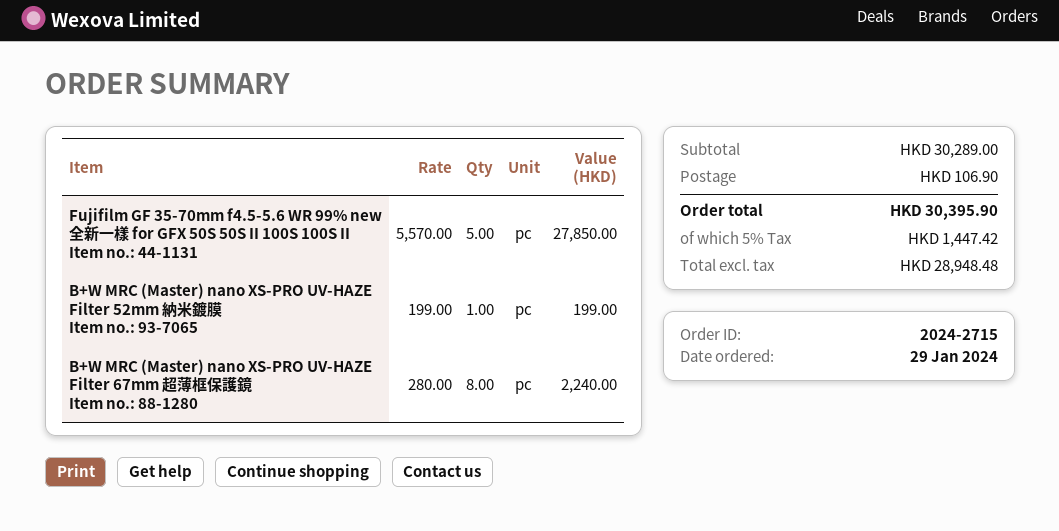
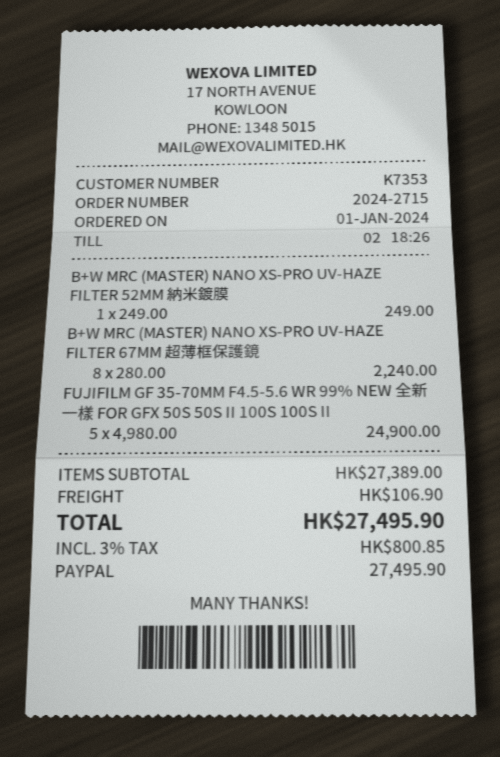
order date: 2024-01-29 -> 2024-01-01
Fujifilm GF 35-70mm f4.5-5.6 WR 99% new 全新一樣 for GFX 50S 50S II 100S 100S II: 5 x 5570.00 = 27850.00 -> 5 x 4980.00 = 24900.00
B+W MRC (Master) nano XS-PRO UV-HAZE Filter 52mm 納米鍍膜: 1 x 199.00 = 199.00 -> 1 x 249.00 = 249.00
subtotal: 30289.00 -> 27389.00
tax: 5% = 1447.42 -> 3% = 800.85
total: 30395.90 -> 27495.90

